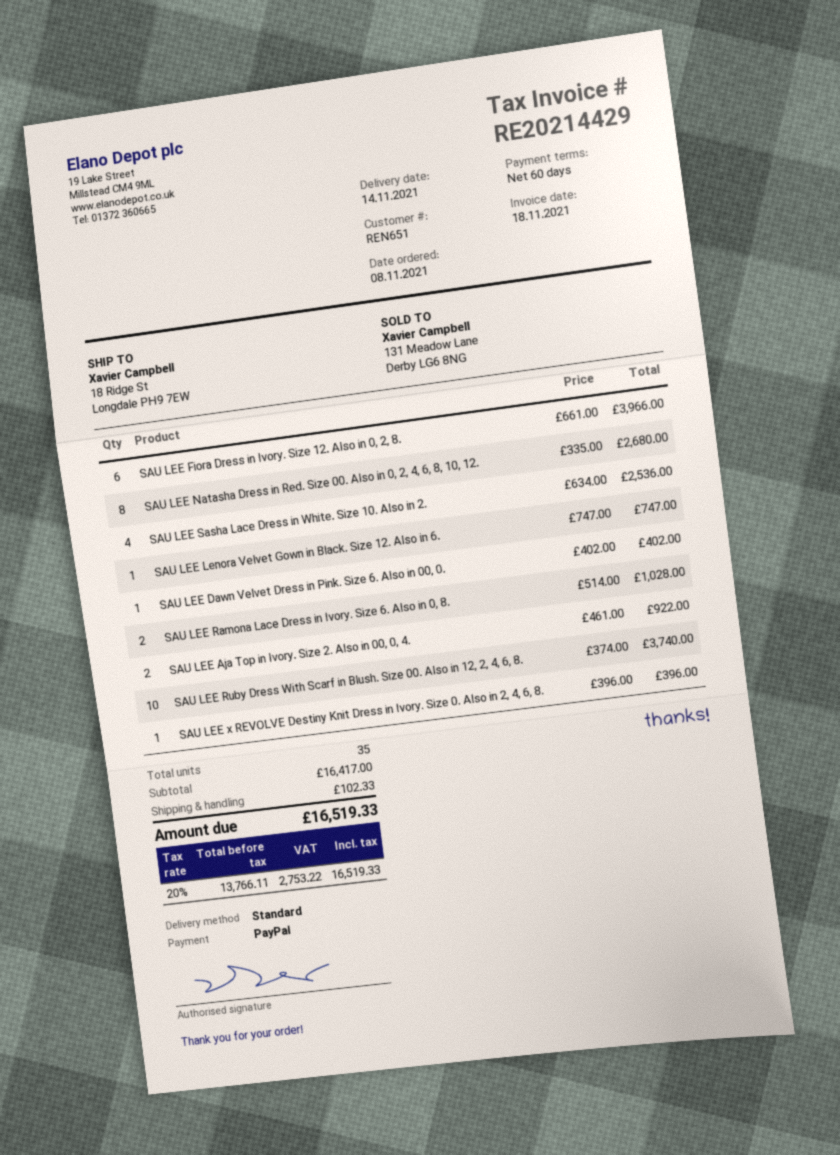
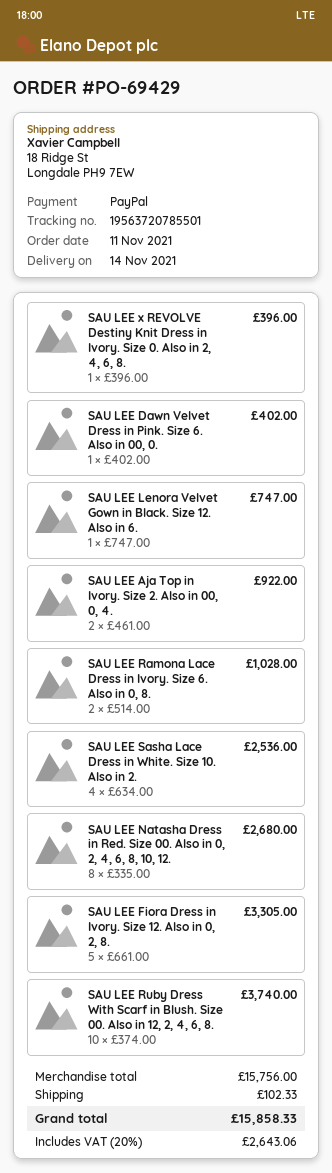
order date: 2021-11-08 -> 2021-11-11
SAU LEE Fiora Dress in Ivory. Size 12. Also in 0, 2, 8.: 6 x 661.00 = 3966.00 -> 5 x 661.00 = 3305.00
subtotal: 16417.00 -> 15756.00
tax: 20% = 2753.22 -> 20% = 2643.06
total: 16519.33 -> 15858.33

